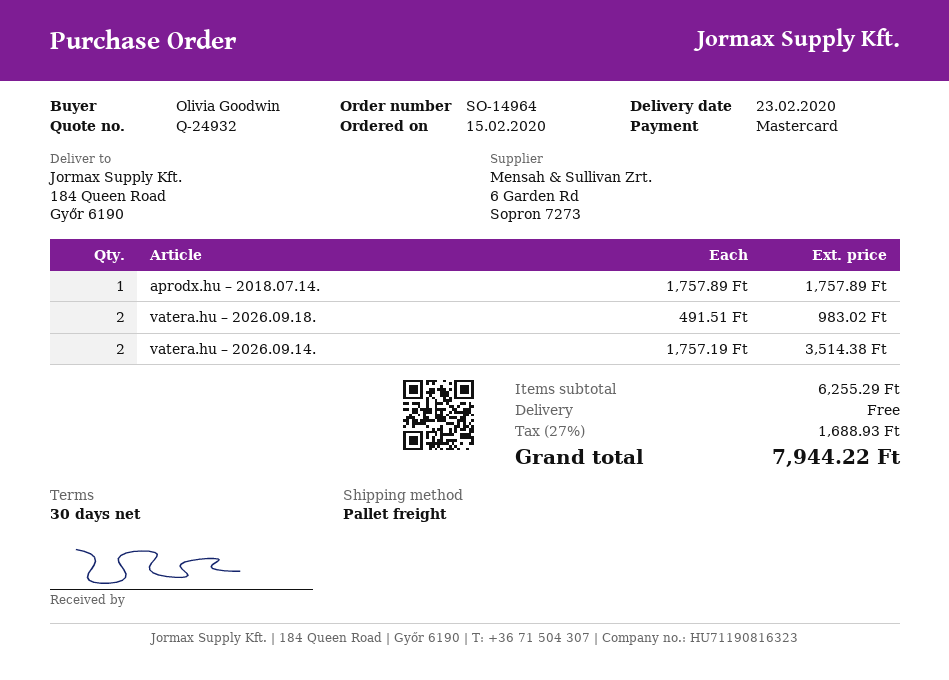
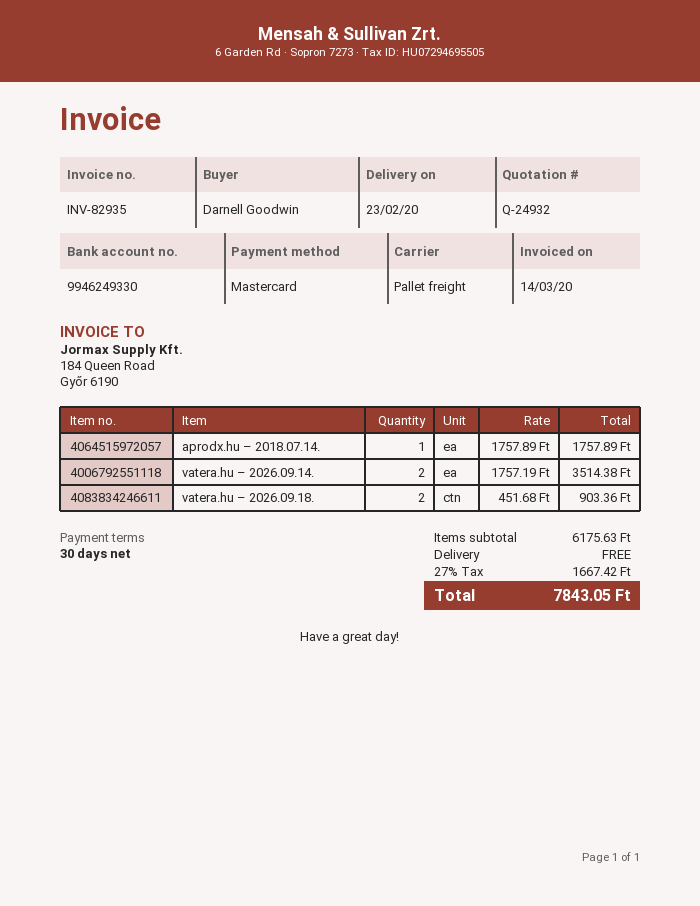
ordered by: Olivia Goodwin -> Darnell Goodwin
vatera.hu – 2026.09.18.: 2 x 491.51 = 983.02 -> 2 x 451.68 = 903.36
subtotal: 6255.29 -> 6175.63
tax: 27% = 1688.93 -> 27% = 1667.42
total: 7944.22 -> 7843.05

